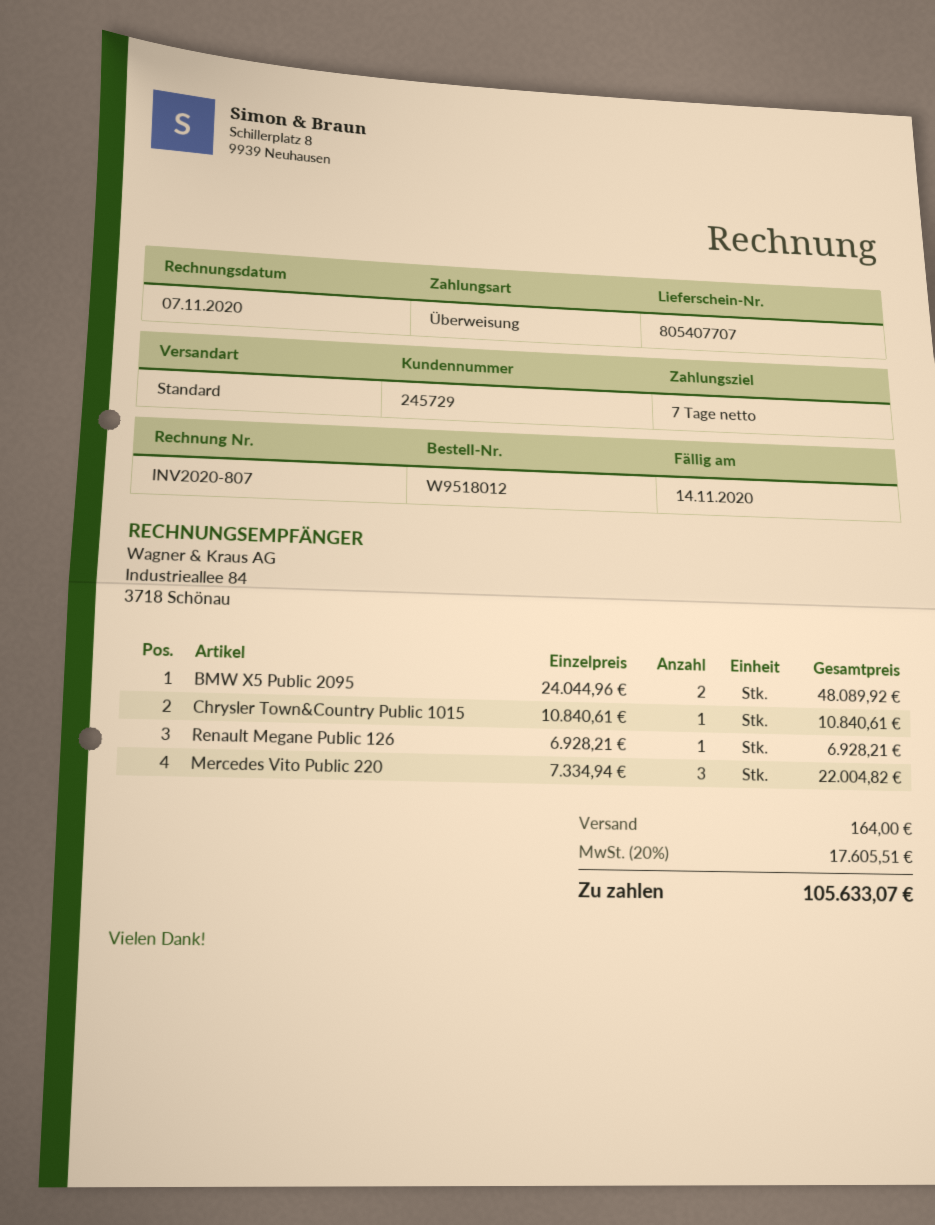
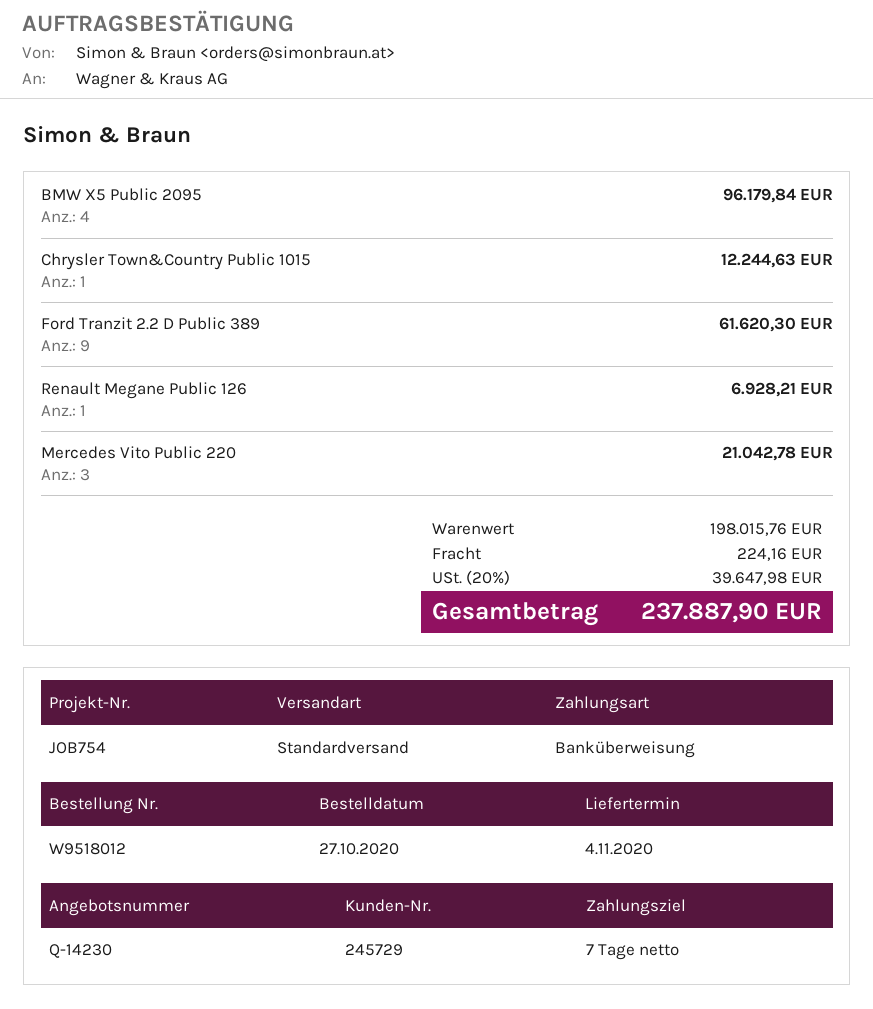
BMW X5 Public 2095: 2 for 48089.92 -> 4 for 96179.84
Chrysler Town&Country Public 1015: 1 for 10840.61 -> 1 for 12244.63
Mercedes Vito Public 220: 3 for 22004.82 -> 3 for 21042.78
Ford Tranzit 2.2 D Public 389: none -> 9 for 61620.30
shipping: 164.00 -> 224.16
tax: 20% = 17605.51 -> 20% = 39647.98
total: 105633.07 -> 237887.90

